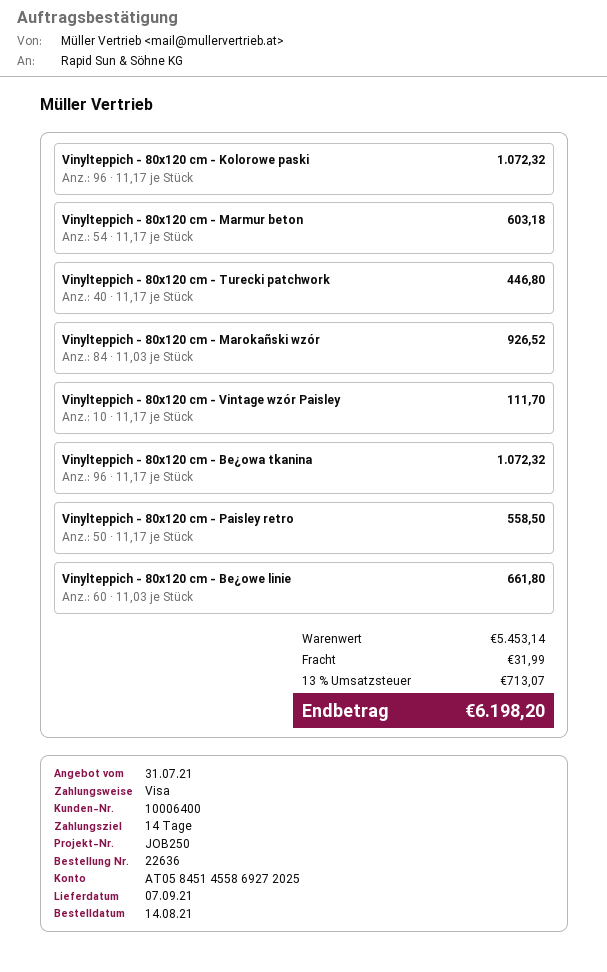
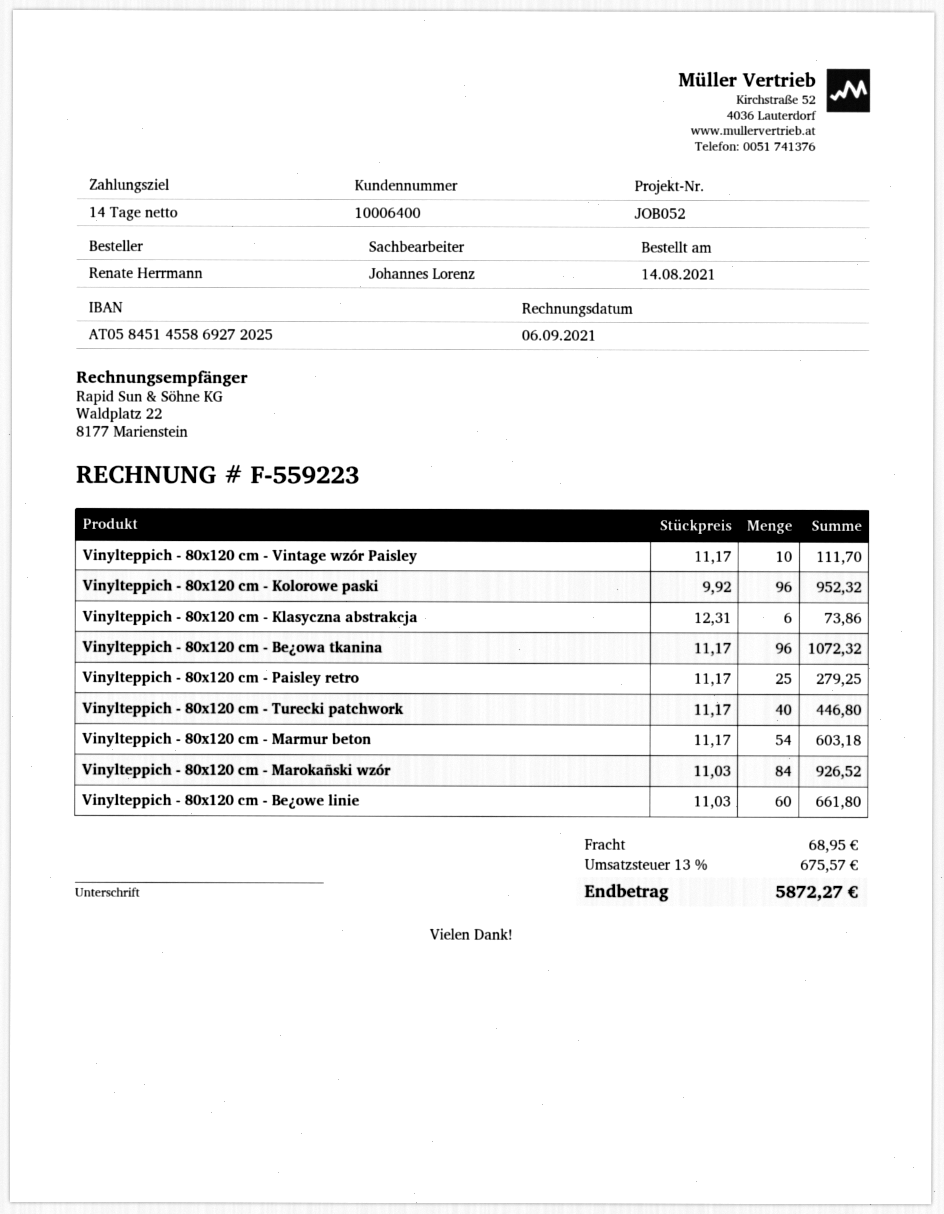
reference: JOB250 -> JOB052
Vinylteppich - 80x120 cm - Kolorowe paski: 96 x 11.17 = 1072.32 -> 96 x 9.92 = 952.32
Vinylteppich - 80x120 cm - Paisley retro: 50 x 11.17 = 558.50 -> 25 x 11.17 = 279.25
Vinylteppich - 80x120 cm - Klasyczna abstrakcja: none -> 6 x 12.31 = 73.86
shipping: 31.99 -> 68.95
tax: 13% = 713.07 -> 13% = 675.57
total: 6198.20 -> 5872.27

